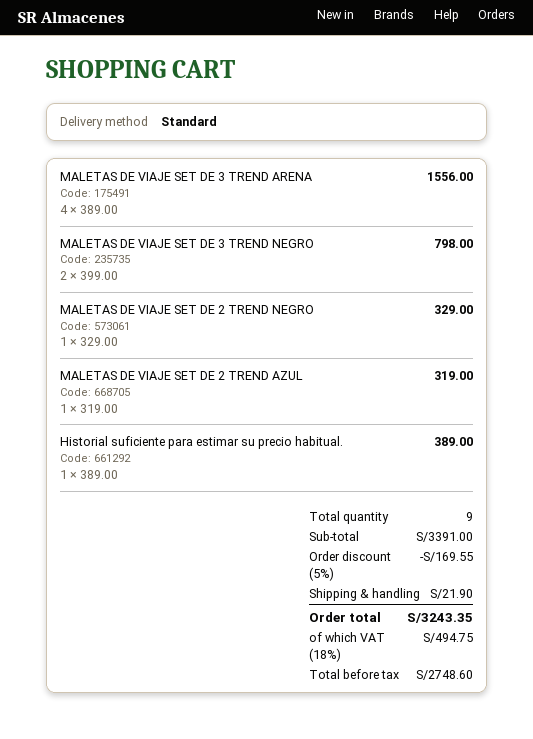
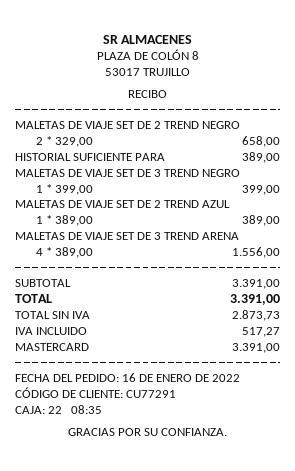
MALETAS DE VIAJE SET DE 3 TREND NEGRO: 2 x 399.00 = 798.00 -> 1 x 399.00 = 399.00
MALETAS DE VIAJE SET DE 2 TREND NEGRO: 1 x 329.00 = 329.00 -> 2 x 329.00 = 658.00
MALETAS DE VIAJE SET DE 2 TREND AZUL: 1 x 319.00 = 319.00 -> 1 x 389.00 = 389.00
discount: 5% = 169.55 -> none
shipping: 21.90 -> none
net: 2748.60 -> 2873.73
tax: 494.75 -> 517.27
total: 3243.35 -> 3391.00

